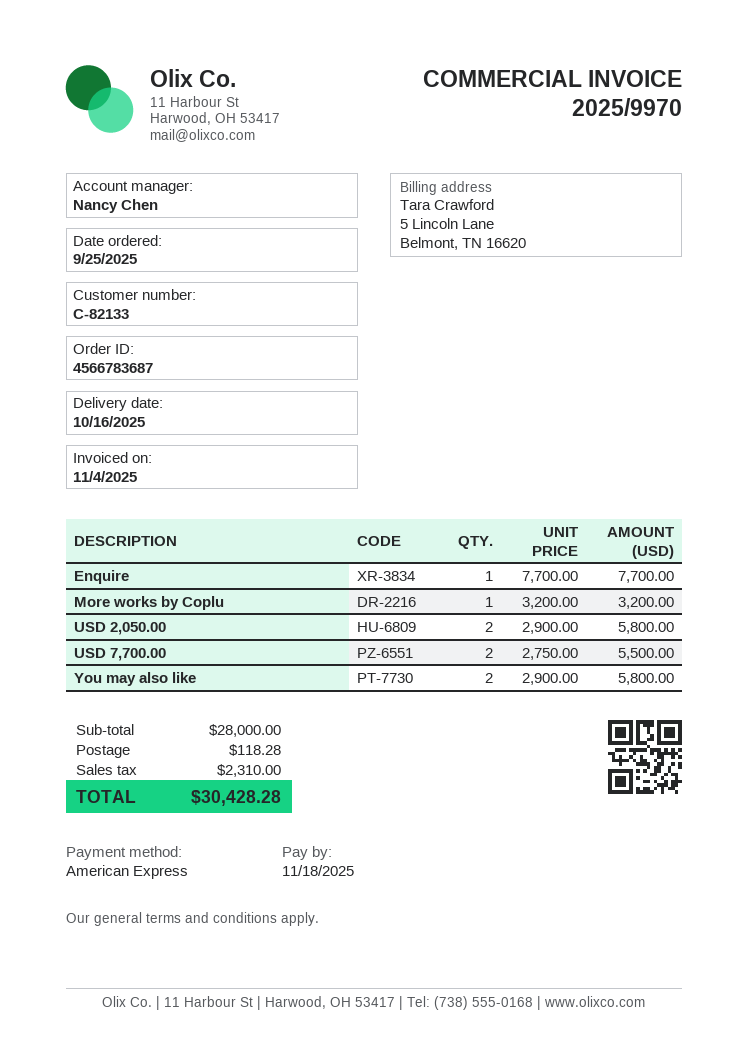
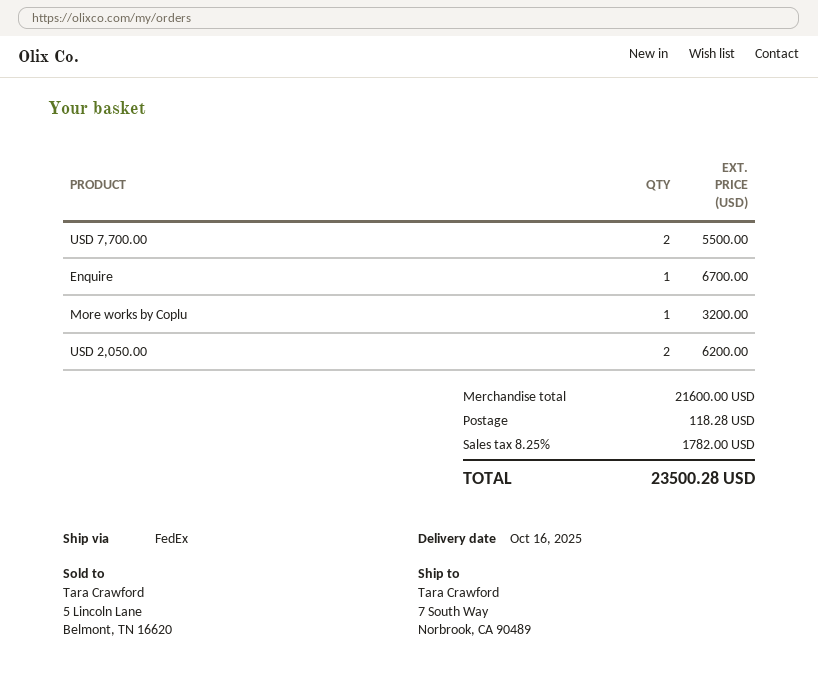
Enquire: 1 for 7700.00 -> 1 for 6700.00
USD 2,050.00: 2 for 5800.00 -> 2 for 6200.00
You may also like: 2 for 5800.00 -> none
subtotal: 28000.00 -> 21600.00
tax: 2310.00 -> 1782.00
total: 30428.28 -> 23500.28

